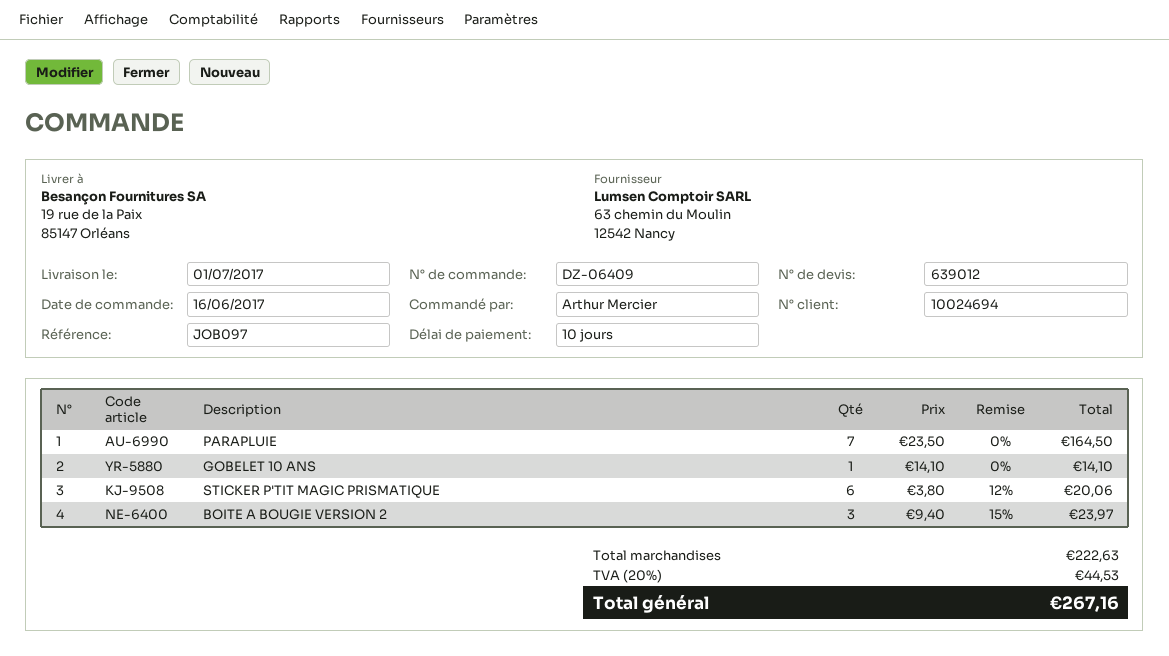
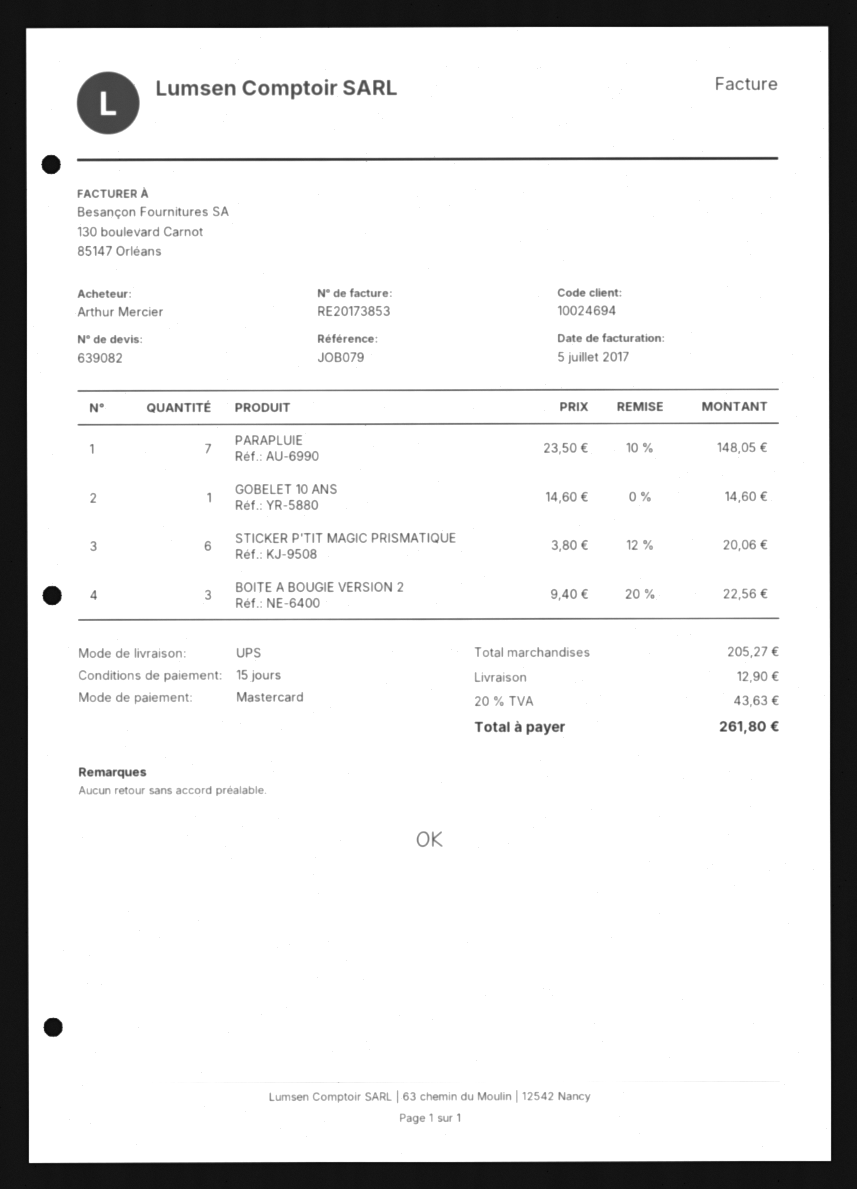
quote number: 639012 -> 639082
payment terms: 10 days -> 15 days
reference: JOB097 -> JOB079
PARAPLUIE: 7 x 23.50 = 164.50 -> 7 x 23.50 - 10% = 148.05
GOBELET 10 ANS: 1 x 14.10 = 14.10 -> 1 x 14.60 = 14.60
BOITE A BOUGIE VERSION 2: 3 x 9.40 - 15% = 23.97 -> 3 x 9.40 - 20% = 22.56
subtotal: 222.63 -> 205.27
shipping: none -> 12.90
tax: 20% = 44.53 -> 20% = 43.63
total: 267.16 -> 261.80

